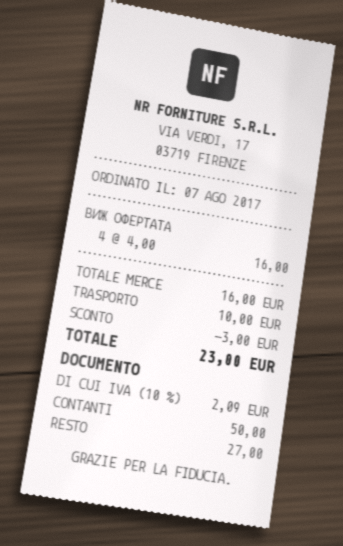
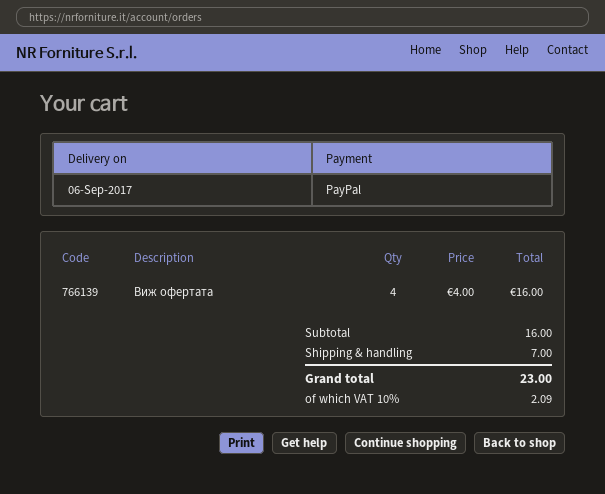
payment method: cash -> PayPal
discount: 3.00 -> none
shipping: 10.00 -> 7.00

